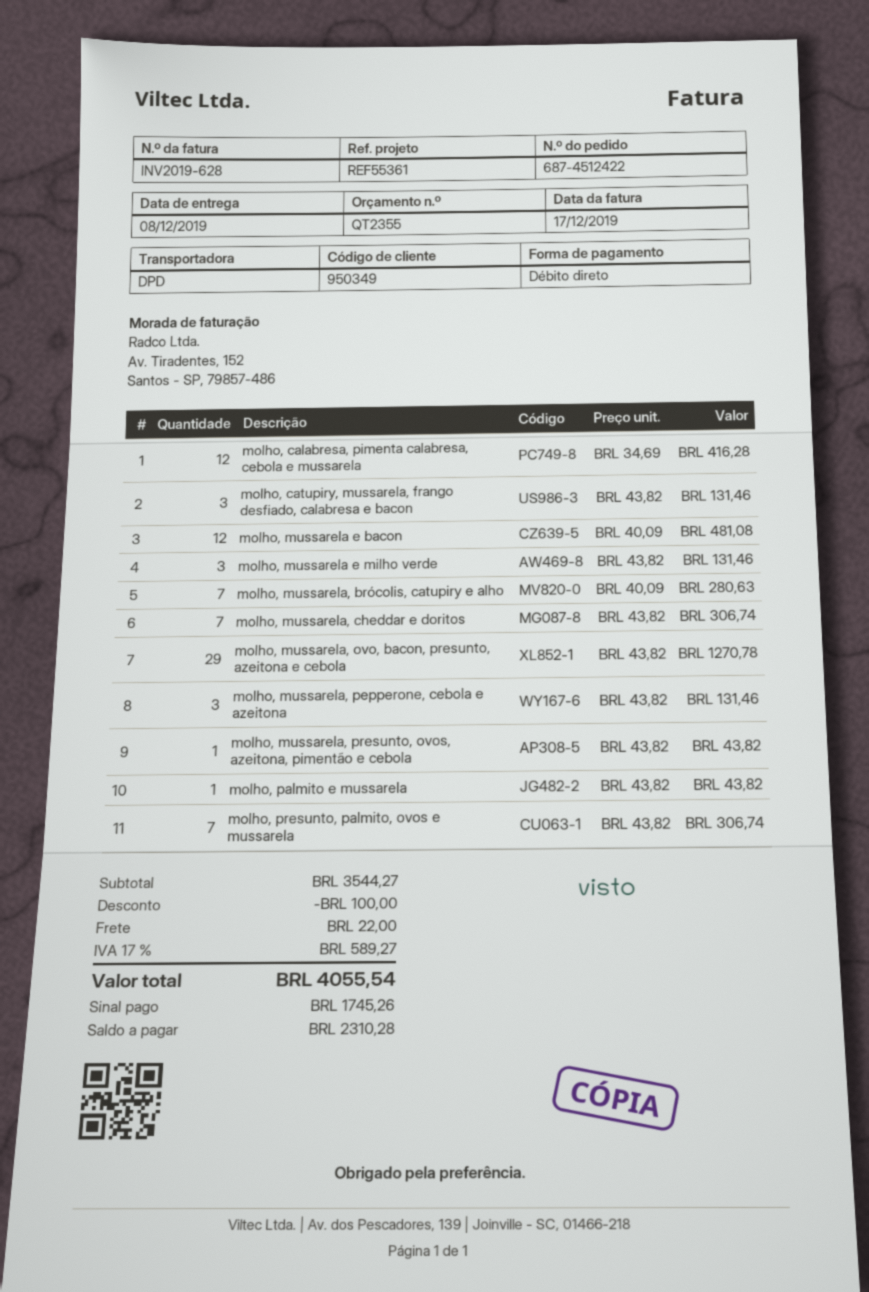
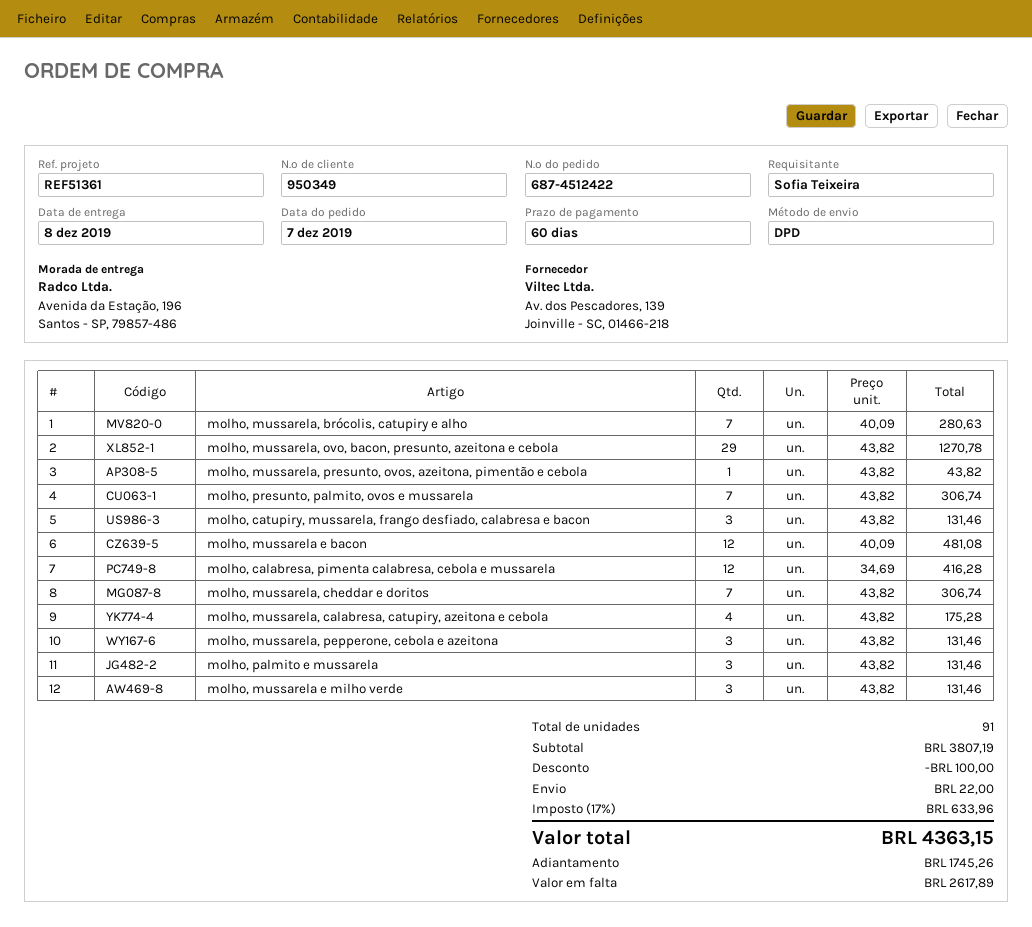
reference: REF55361 -> REF51361
molho, palmito e mussarela: 1 x 43.82 = 43.82 -> 3 x 43.82 = 131.46
molho, mussarela, calabresa, catupiry, azeitona e cebola: none -> 4 x 43.82 = 175.28
subtotal: 3544.27 -> 3807.19
tax: 17% = 589.27 -> 17% = 633.96
total: 4055.54 -> 4363.15
balance: 2310.28 -> 2617.89

